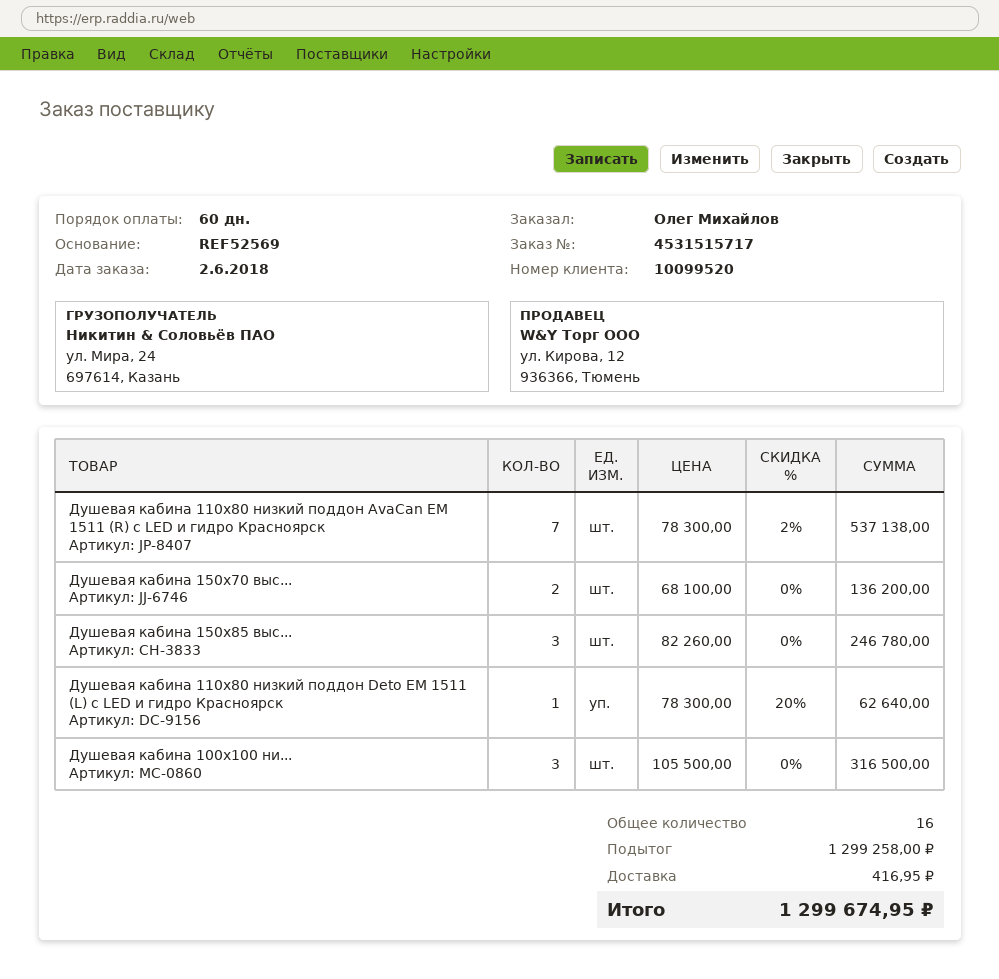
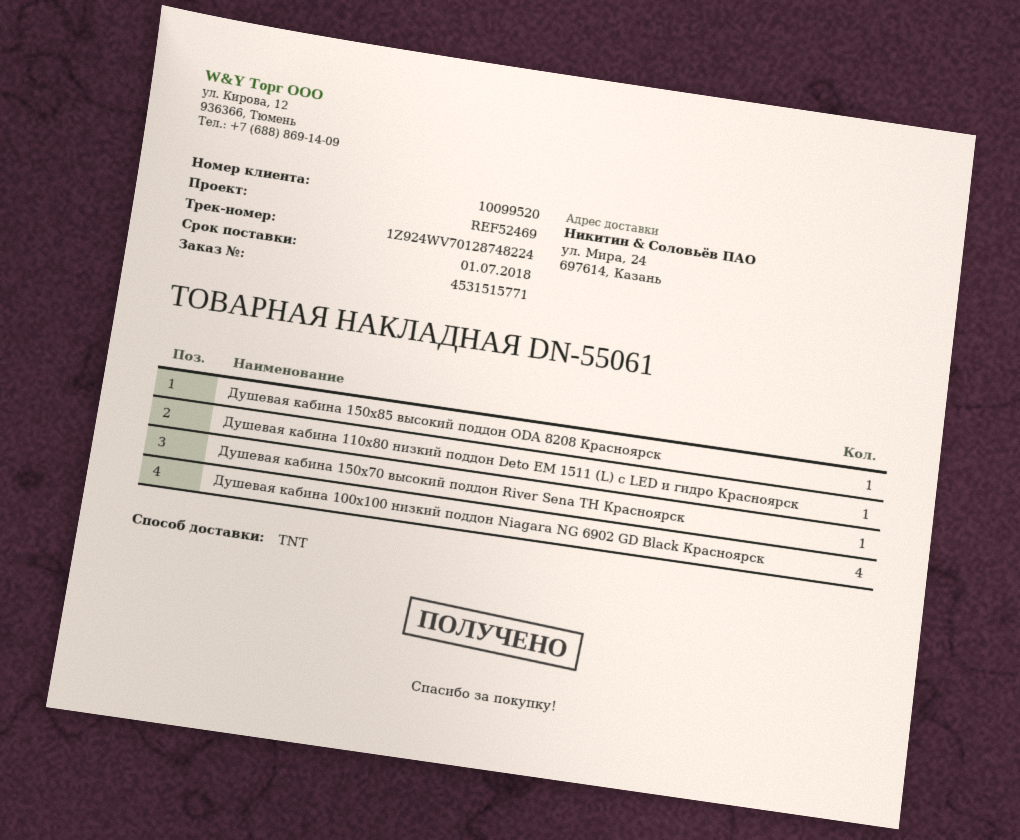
order number: 4531515717 -> 4531515771
reference: REF52569 -> REF52469
Душевая кабина 110х80 низкий поддон AvaCan EM 1511 (R) с LED и гидро Красноярск: 7 -> none
Душевая кабина 150х70 выс...: 2 -> 1
Душевая кабина 150х85 выс...: 3 -> 1
Душевая кабина 100х100 ни...: 3 -> 4

